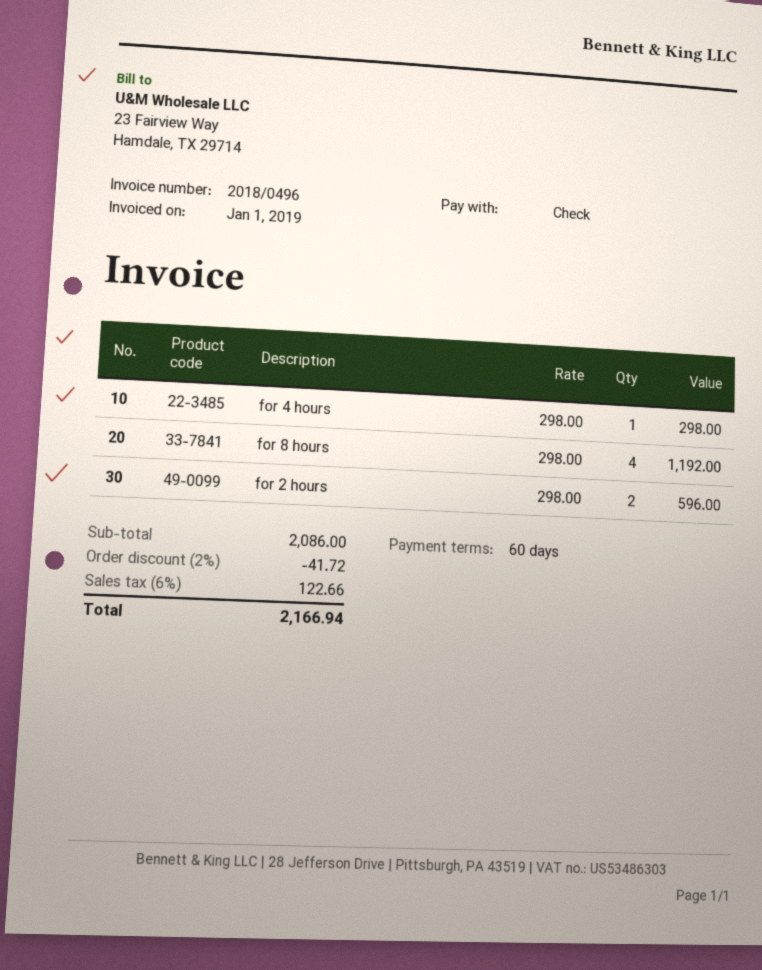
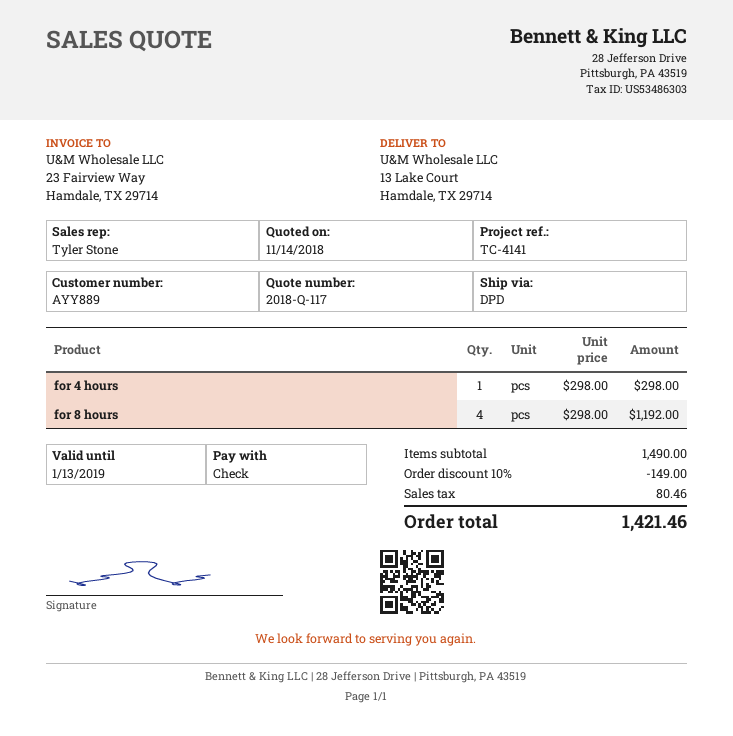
for 2 hours: 2 x 298.00 = 596.00 -> none
subtotal: 2086.00 -> 1490.00
discount: 2% = 41.72 -> 10% = 149.00
tax: 122.66 -> 80.46
total: 2166.94 -> 1421.46

